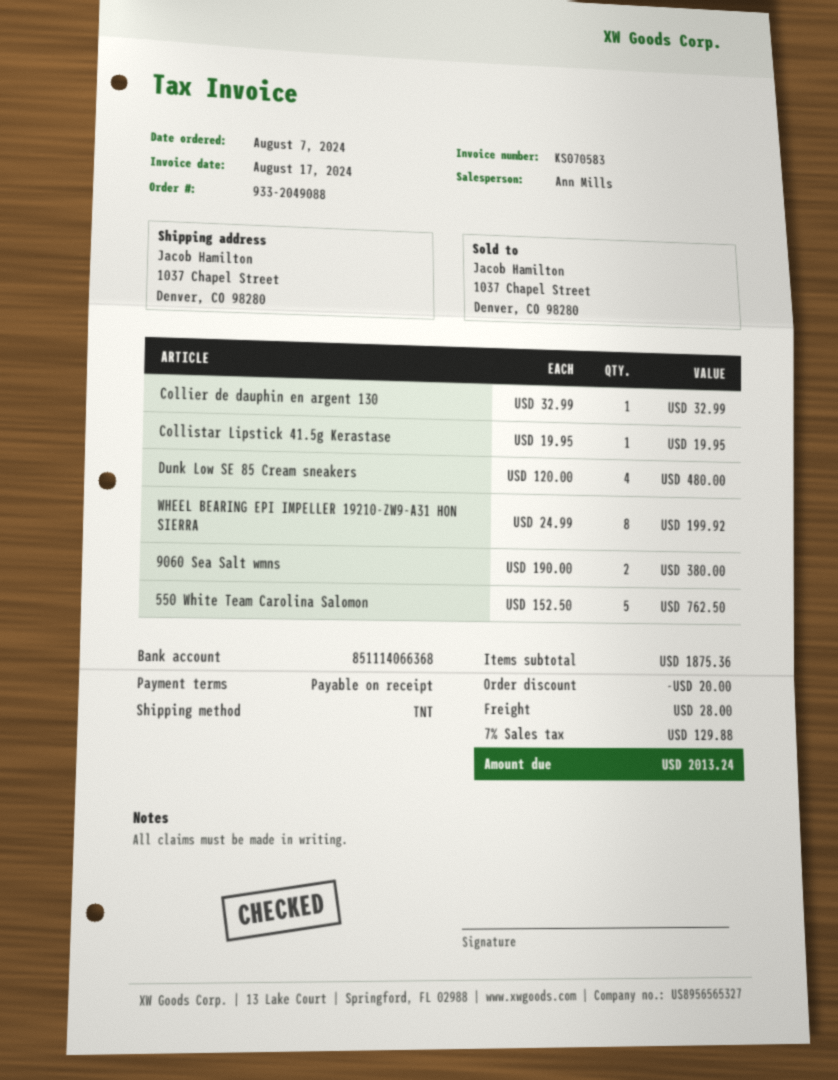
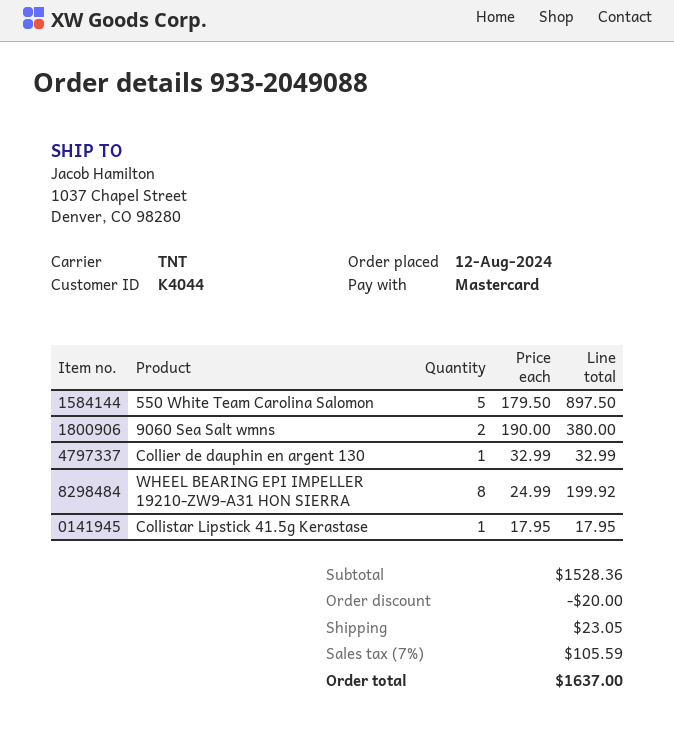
order date: 2024-08-07 -> 2024-08-12
Collistar Lipstick 41.5g Kerastase: 1 x 19.95 = 19.95 -> 1 x 17.95 = 17.95
Dunk Low SE 85 Cream sneakers: 4 x 120.00 = 480.00 -> none
550 White Team Carolina Salomon: 5 x 152.50 = 762.50 -> 5 x 179.50 = 897.50
subtotal: 1875.36 -> 1528.36
shipping: 28.00 -> 23.05
tax: 7% = 129.88 -> 7% = 105.59
total: 2013.24 -> 1637.00

